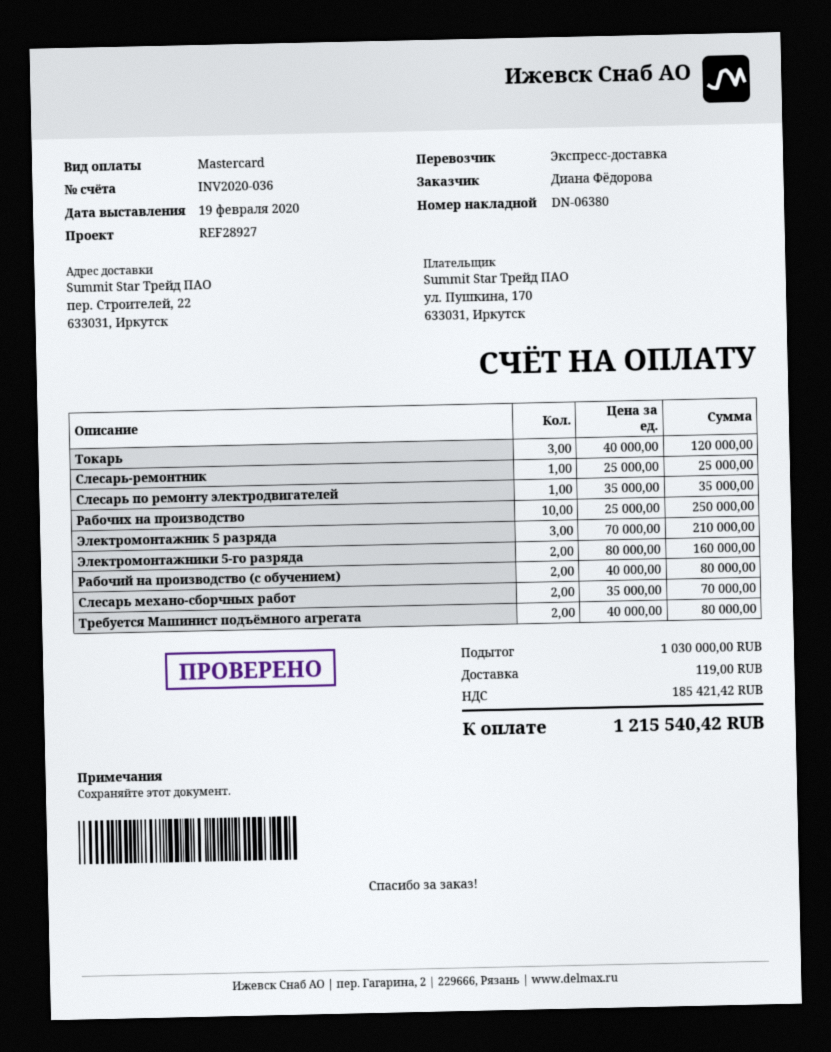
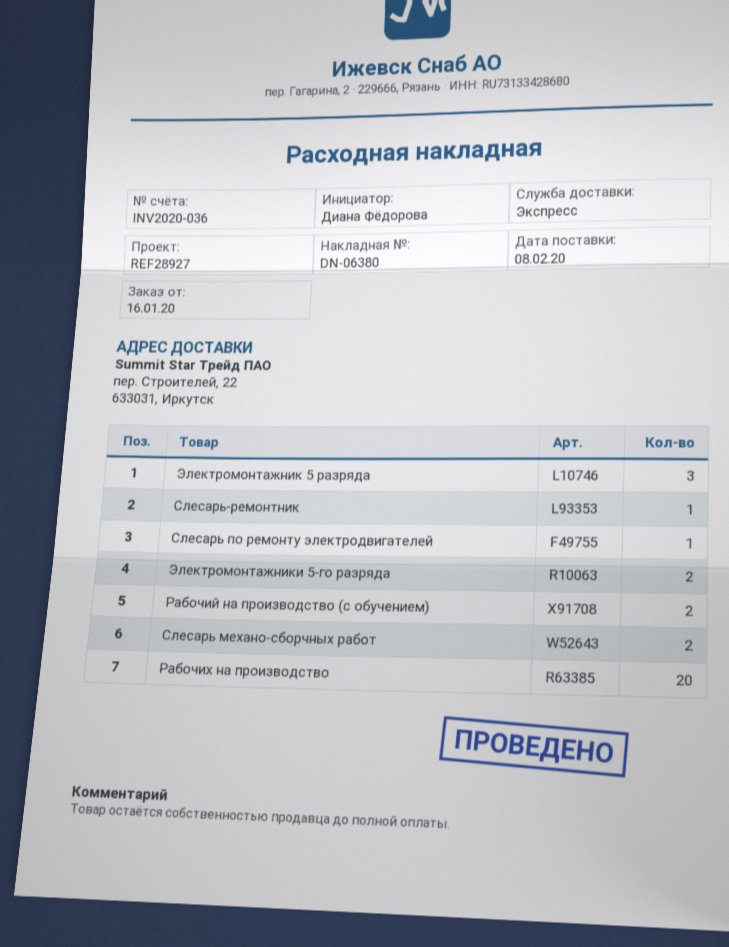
Токарь: 3 -> none
Рабочих на производство: 10 -> 20
Требуется Машинист подъёмного агрегата: 2 -> none

